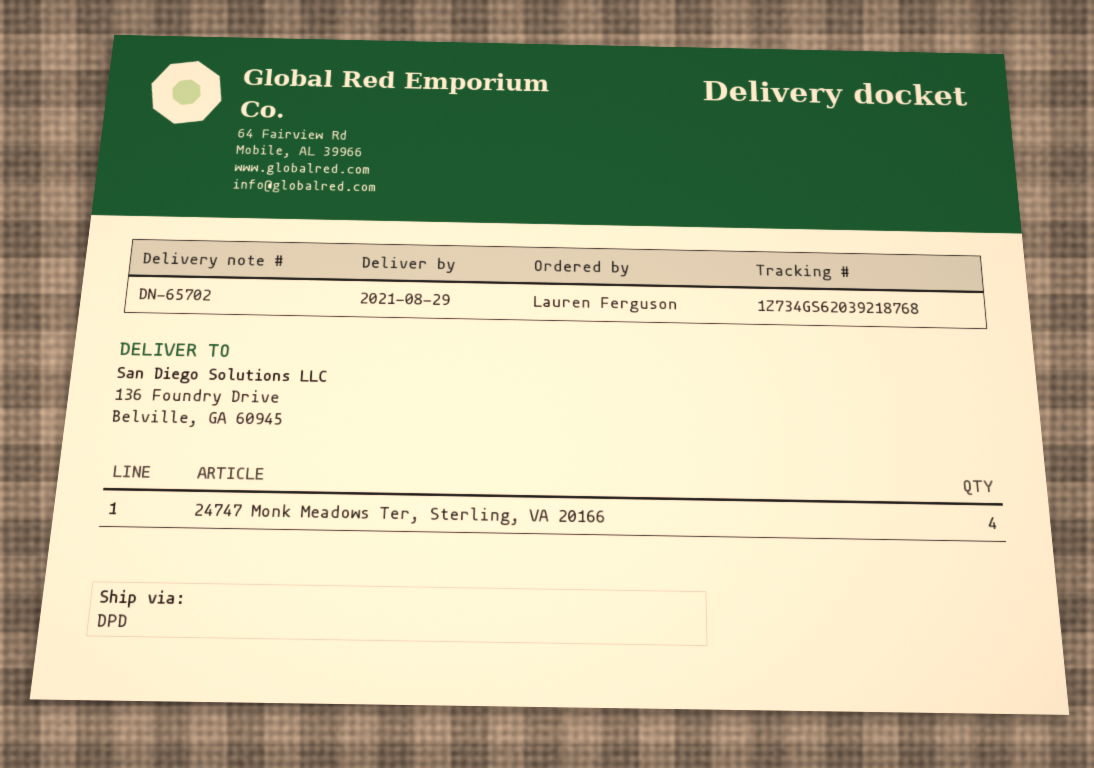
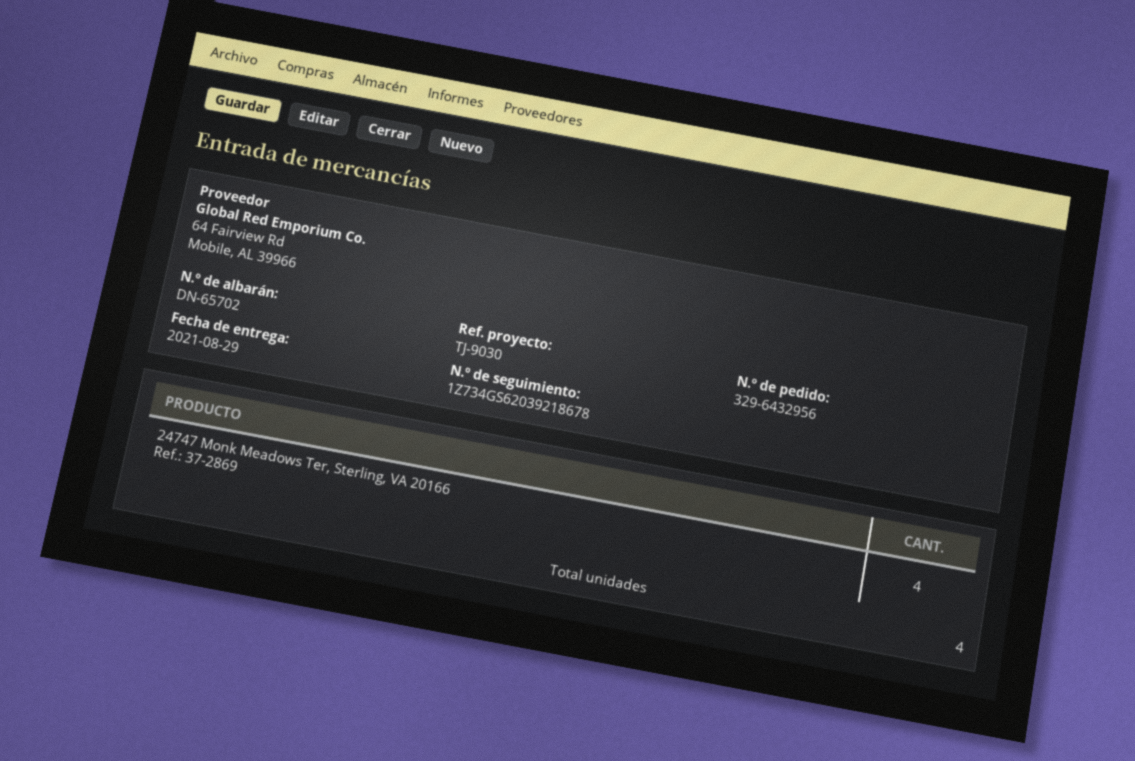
tracking number: 1Z734GS62039218768 -> 1Z734GS62039218678

